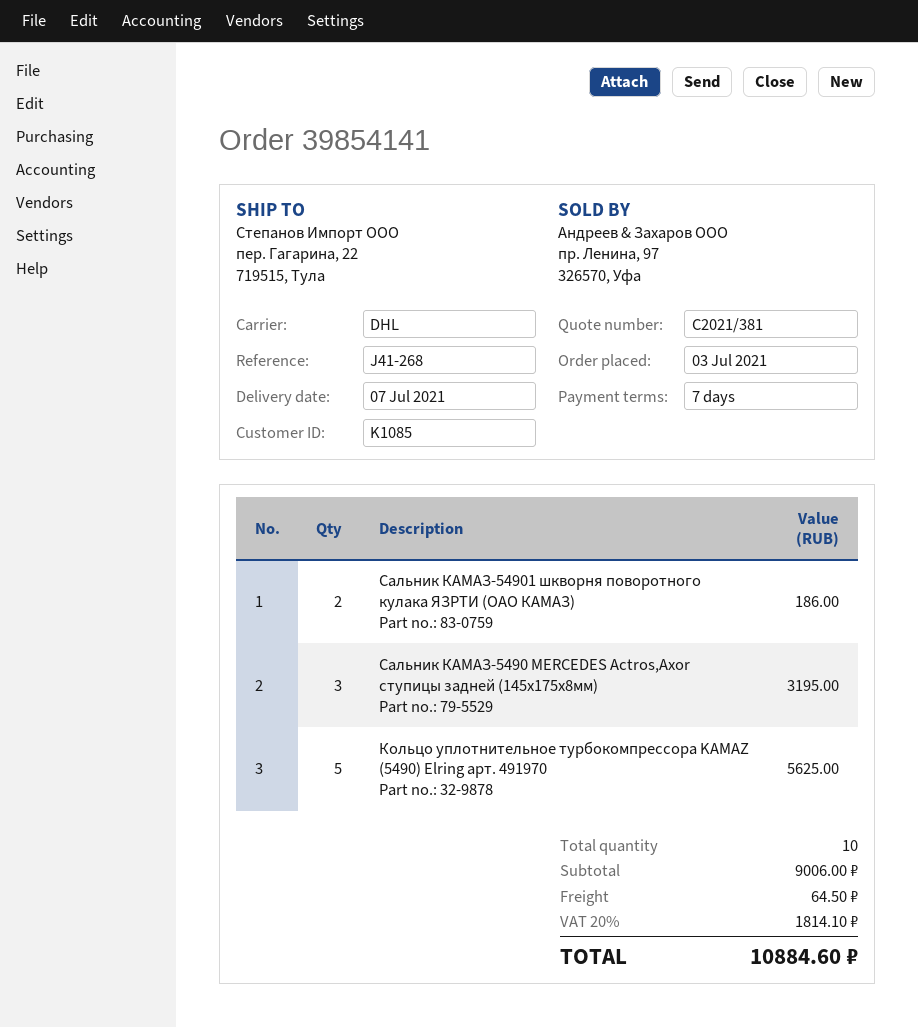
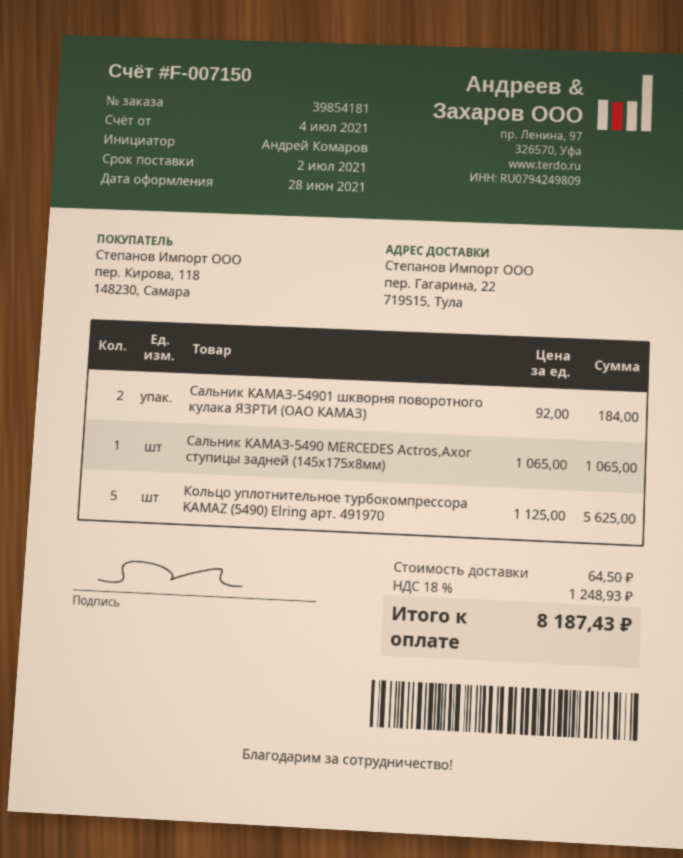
order number: 39854141 -> 39854181
order date: 2021-07-03 -> 2021-06-28
delivery date: 2021-07-07 -> 2021-07-02
Сальник КАМАЗ-54901 шкворня поворотного кулака ЯЗРТИ (ОАО КАМАЗ): 2 for 186.00 -> 2 for 184.00
Сальник КАМАЗ-5490 MERCEDES Actros,Axor ступицы задней (145x175x8мм): 3 for 3195.00 -> 1 for 1065.00
tax: 20% = 1814.10 -> 18% = 1248.93
total: 10884.60 -> 8187.43

